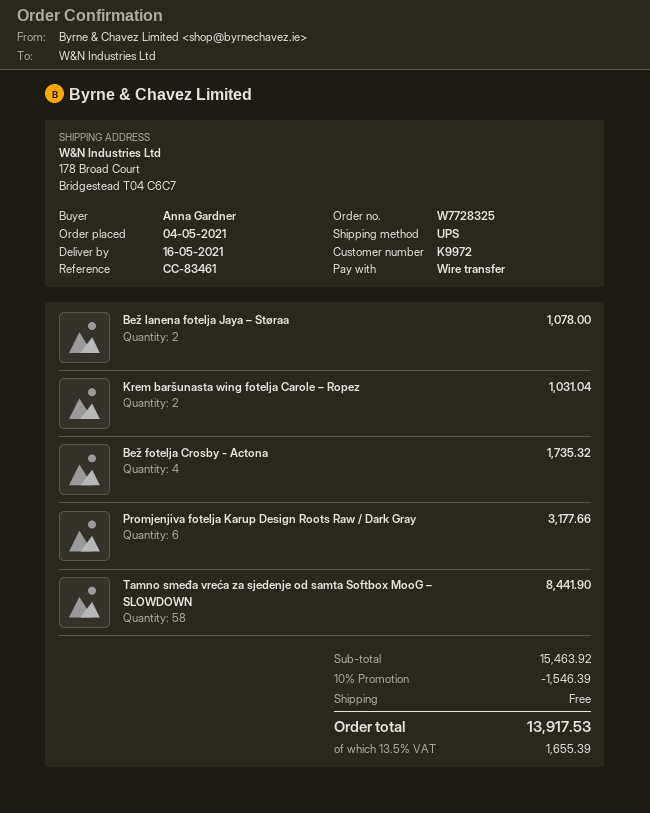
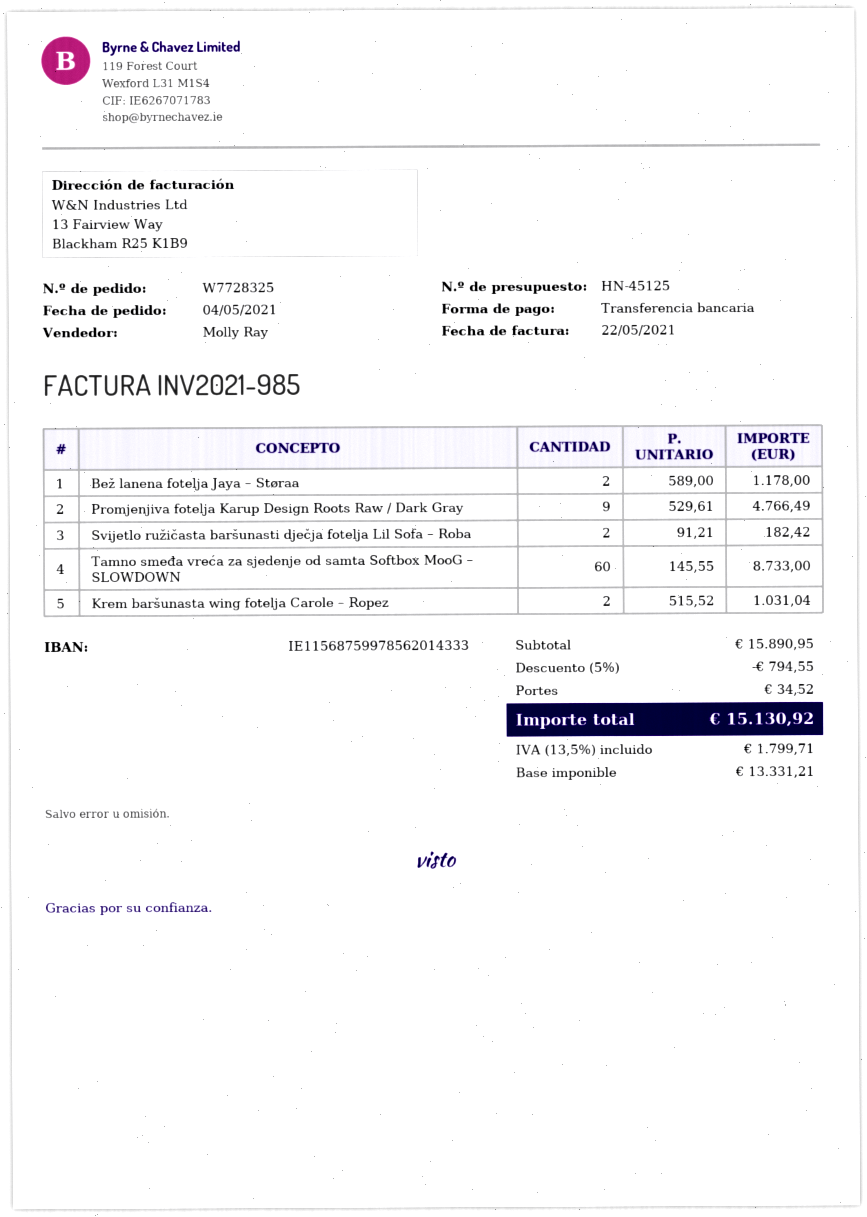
Bež lanena fotelja Jaya – Støraa: 2 for 1078.00 -> 2 for 1178.00
Bež fotelja Crosby - Actona: 4 for 1735.32 -> none
Promjenjiva fotelja Karup Design Roots Raw / Dark Gray: 6 for 3177.66 -> 9 for 4766.49
Tamno smeđa vreća za sjedenje od samta Softbox MooG – SLOWDOWN: 58 for 8441.90 -> 60 for 8733.00
Svijetlo ružičasta baršunasti dječja fotelja Lil Sofa – Roba: none -> 2 for 182.42
subtotal: 15463.92 -> 15890.95
discount: 10% = 1546.39 -> 5% = 794.55
shipping: 0.00 -> 34.52
tax: 13.5% = 1655.39 -> 13.5% = 1799.71
total: 13917.53 -> 15130.92

